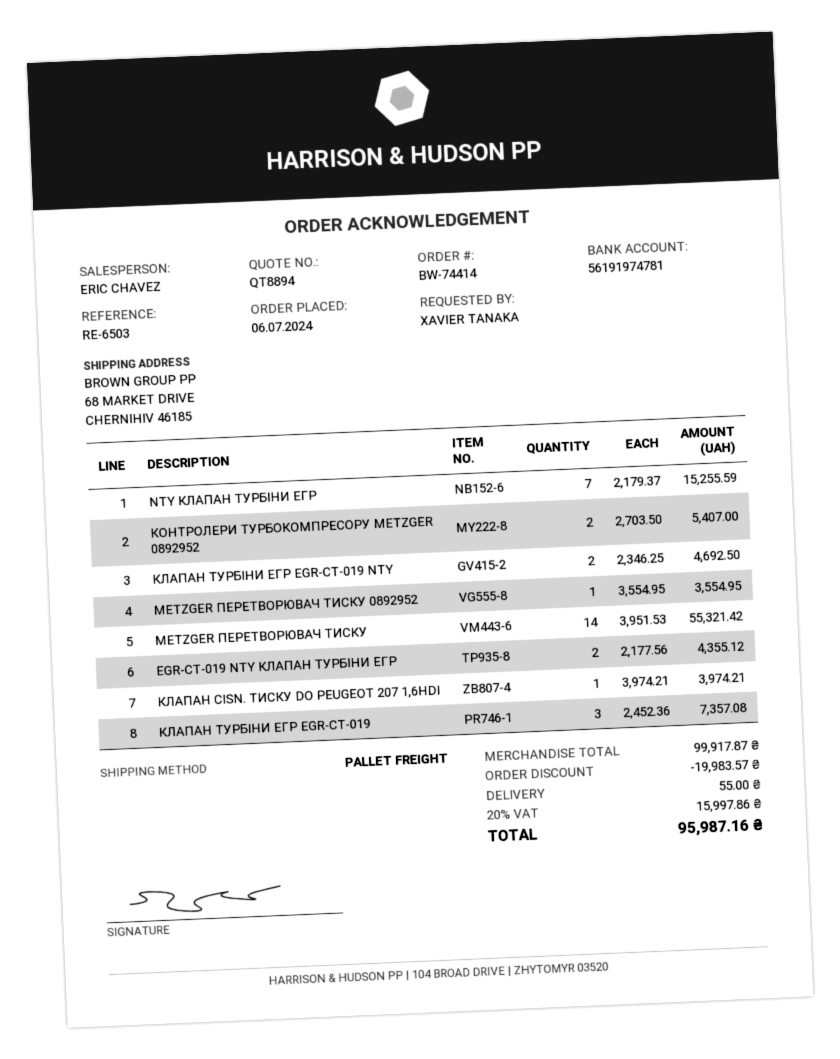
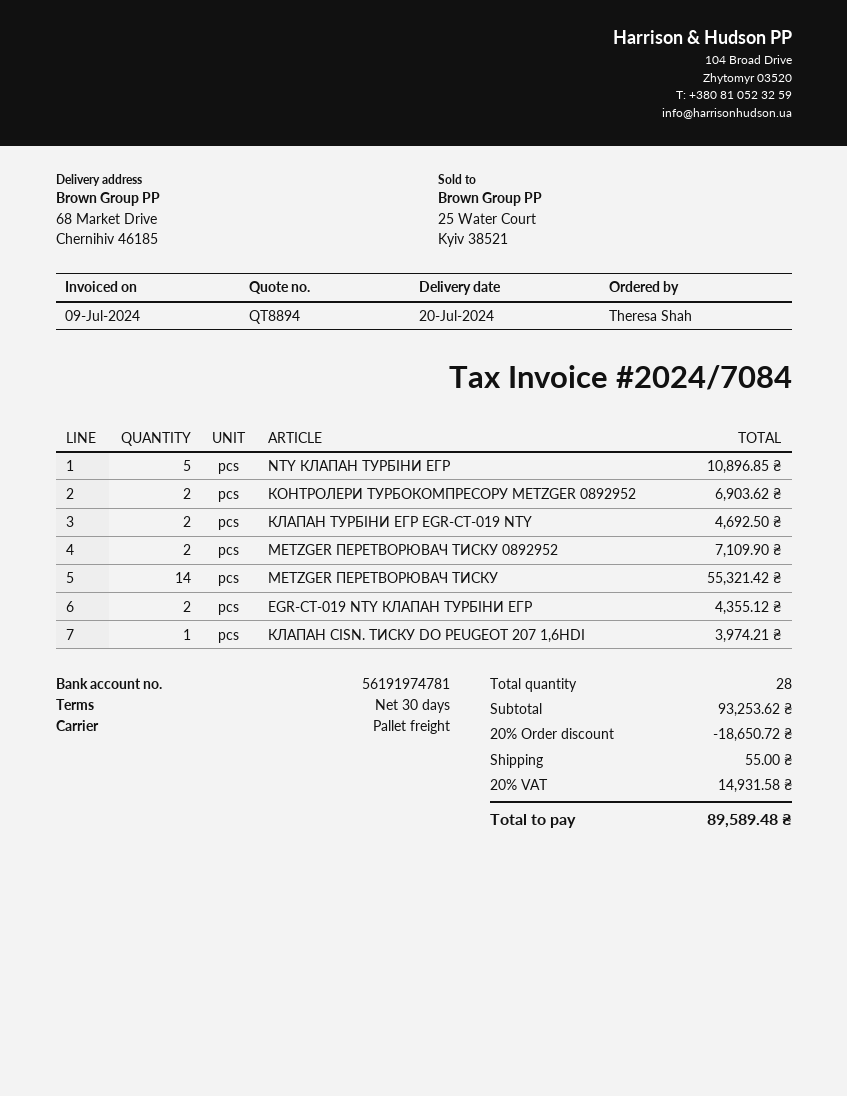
ordered by: XAVIER TANAKA -> Theresa Shah
NTY КЛАПАН ТУРБІНИ ЕГР: 7 for 15255.59 -> 5 for 10896.85
КОНТРОЛЕРИ ТУРБОКОМПРЕСОРУ METZGER 0892952: 2 for 5407.00 -> 2 for 6903.62
METZGER ПЕРЕТВОРЮВАЧ ТИСКУ 0892952: 1 for 3554.95 -> 2 for 7109.90
КЛАПАН ТУРБІНИ ЕГР EGR-CT-019: 3 for 7357.08 -> none
subtotal: 99917.87 -> 93253.62
discount: 19983.57 -> 18650.72
tax: 20% = 15997.86 -> 20% = 14931.58
total: 95987.16 -> 89589.48

